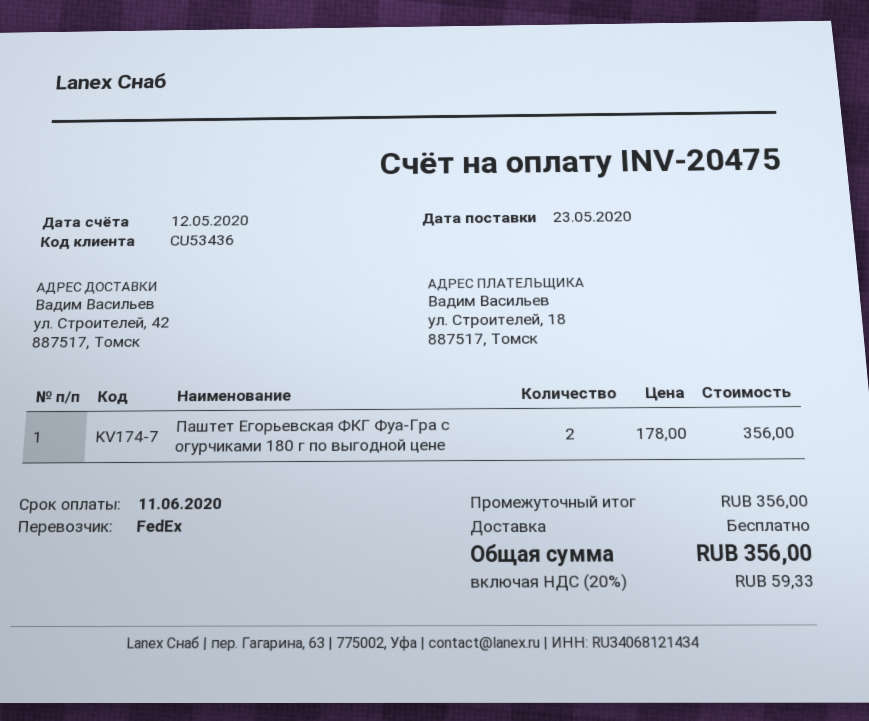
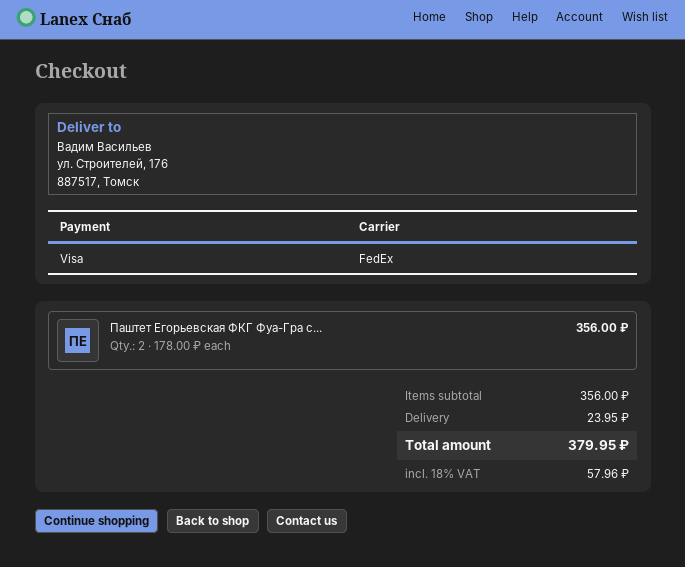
ship to: ул. Строителей, 42, 887517, Томск -> ул. Строителей, 176, 887517, Томск
shipping: 0.00 -> 23.95
tax: 20% = 59.33 -> 18% = 57.96
total: 356.00 -> 379.95

